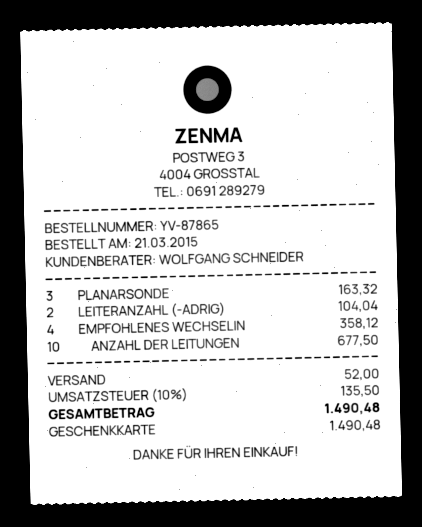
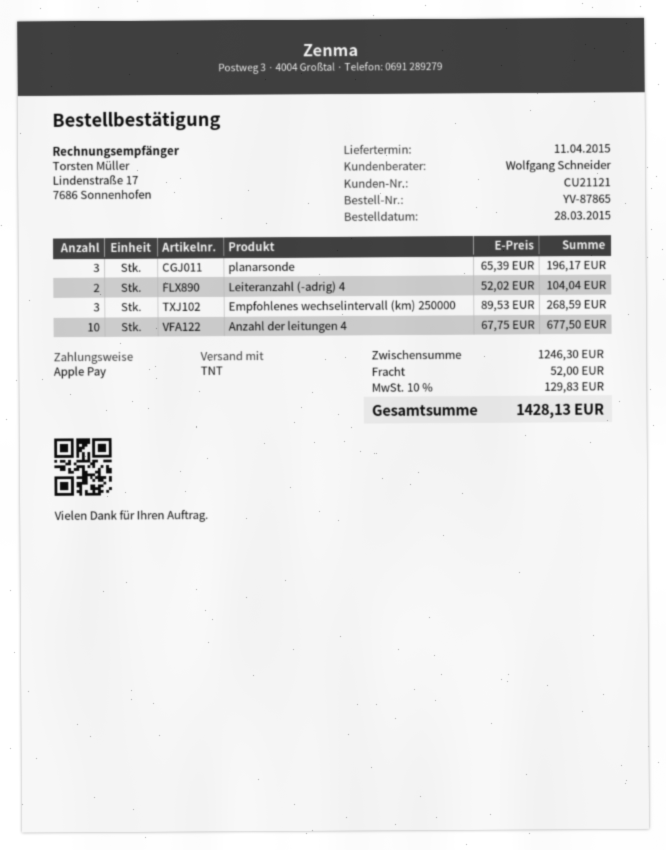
order date: 2015-03-21 -> 2015-03-28
payment method: gift card -> Apple Pay
PLANARSONDE: 3 for 163.32 -> 3 for 196.17
EMPFOHLENES WECHSELIN: 4 for 358.12 -> 3 for 268.59
tax: 10% = 135.50 -> 10% = 129.83
total: 1490.48 -> 1428.13

